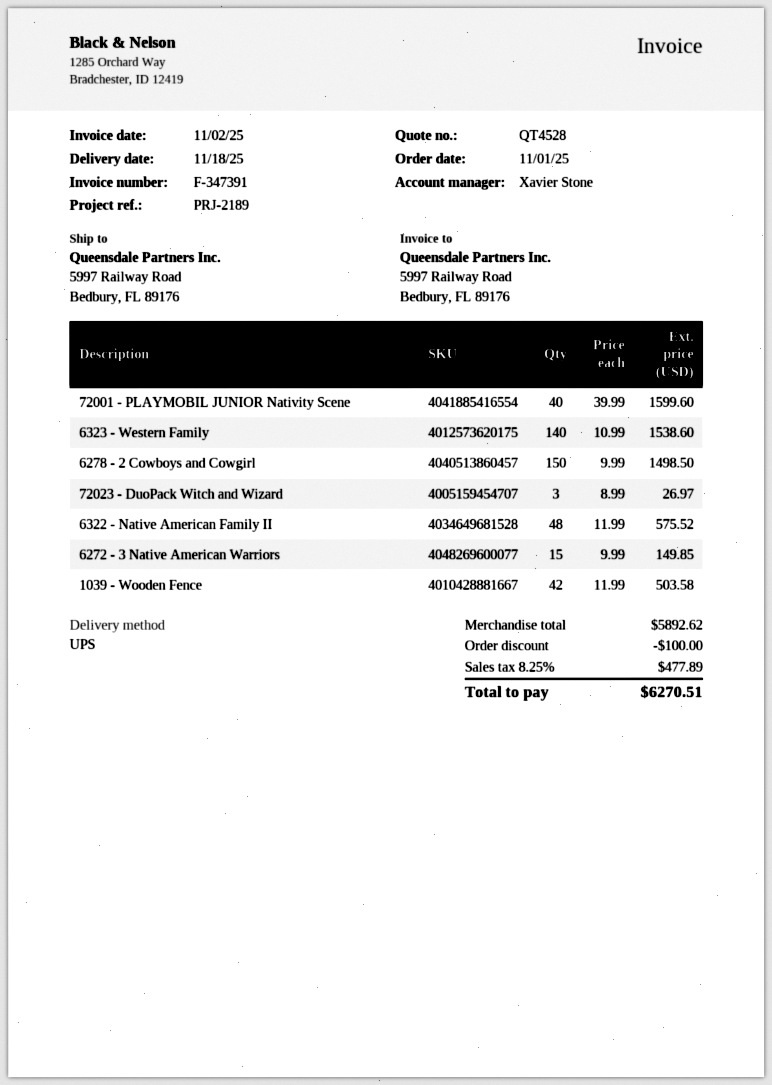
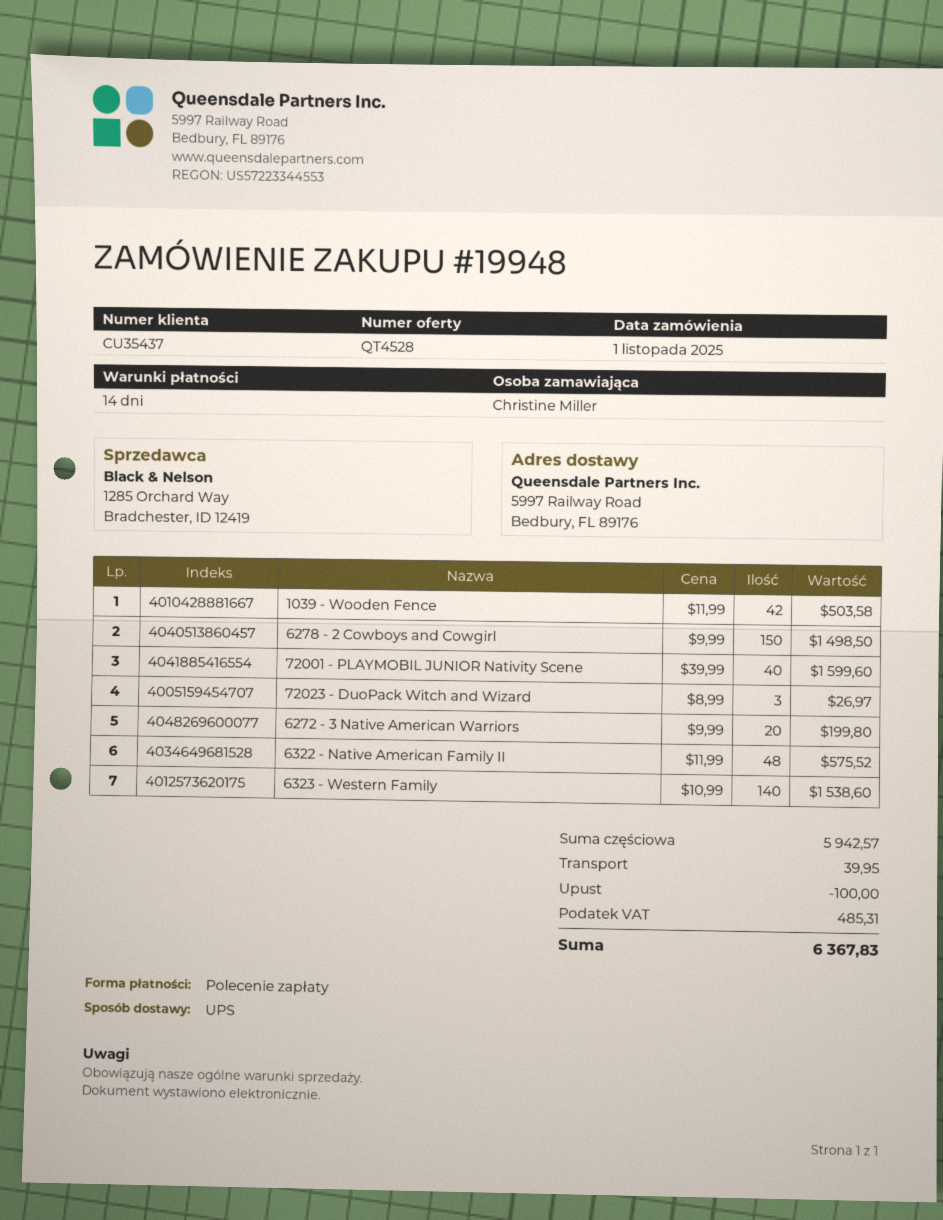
6272 - 3 Native American Warriors: 15 x 9.99 = 149.85 -> 20 x 9.99 = 199.80
subtotal: 5892.62 -> 5942.57
shipping: none -> 39.95
tax: 477.89 -> 485.31
total: 6270.51 -> 6367.83

